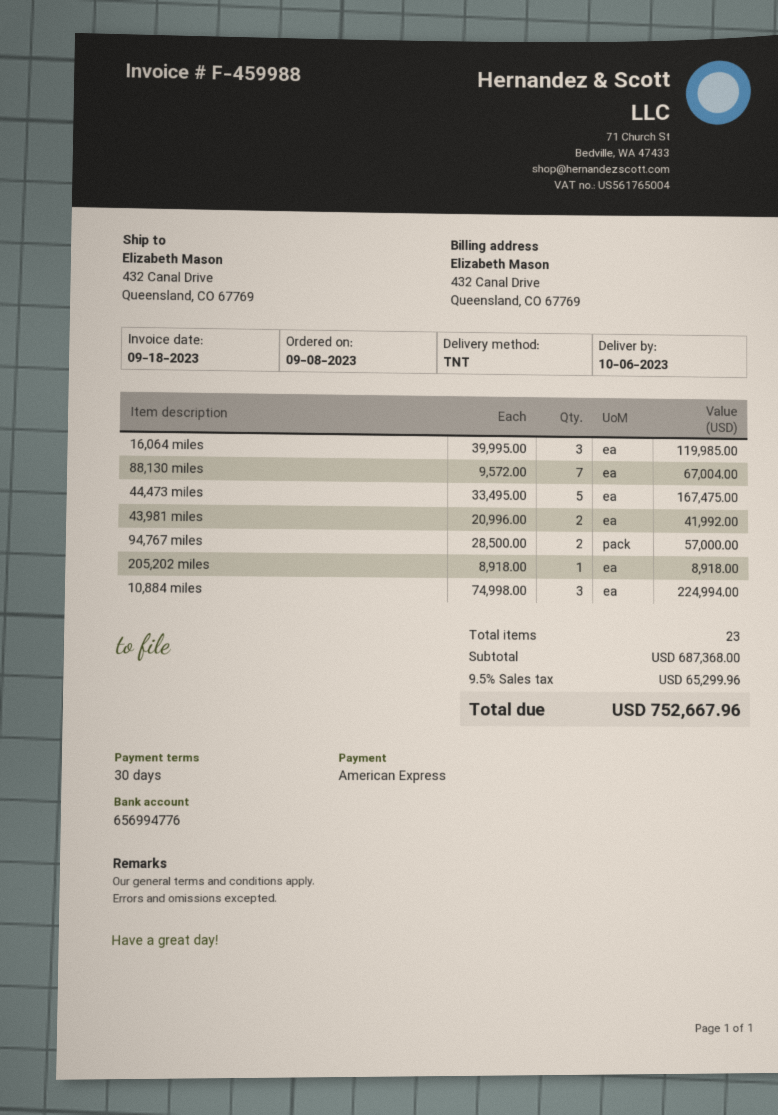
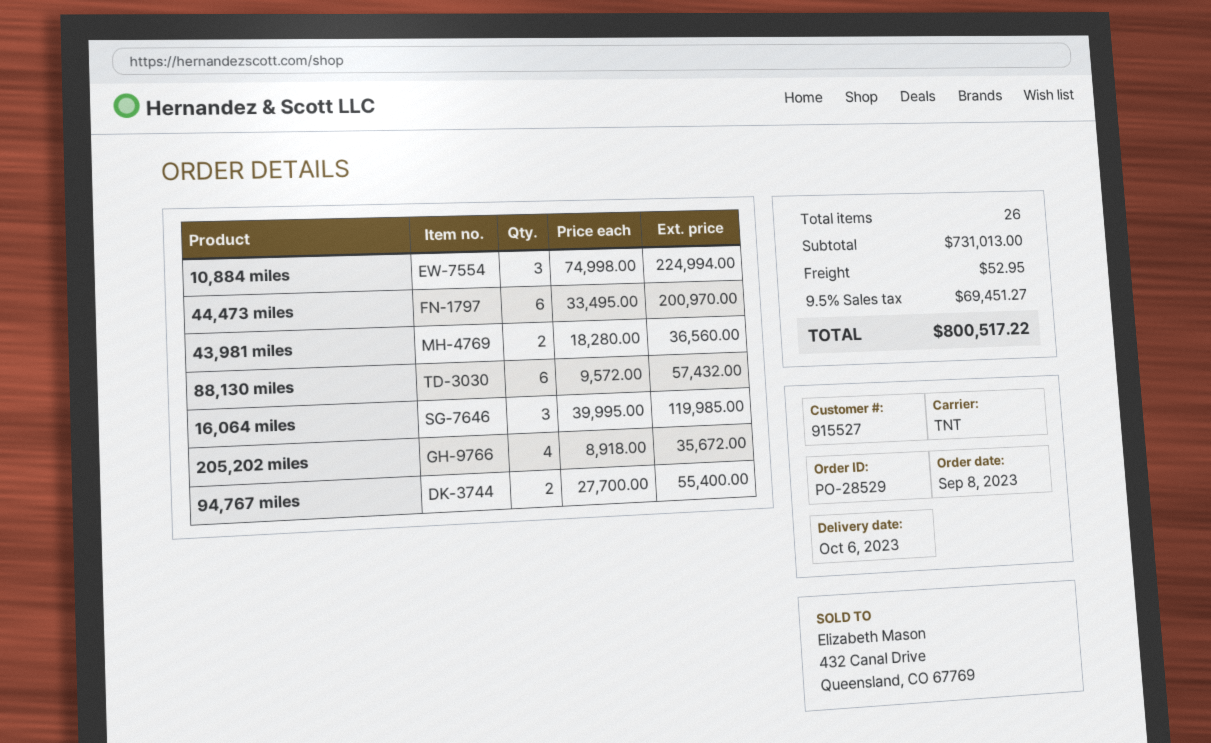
88,130 miles: 7 x 9572.00 = 67004.00 -> 6 x 9572.00 = 57432.00
44,473 miles: 5 x 33495.00 = 167475.00 -> 6 x 33495.00 = 200970.00
43,981 miles: 2 x 20996.00 = 41992.00 -> 2 x 18280.00 = 36560.00
94,767 miles: 2 x 28500.00 = 57000.00 -> 2 x 27700.00 = 55400.00
205,202 miles: 1 x 8918.00 = 8918.00 -> 4 x 8918.00 = 35672.00
total quantity: 23 -> 26
subtotal: 687368.00 -> 731013.00
shipping: none -> 52.95
tax: 9.5% = 65299.96 -> 9.5% = 69451.27
total: 752667.96 -> 800517.22

